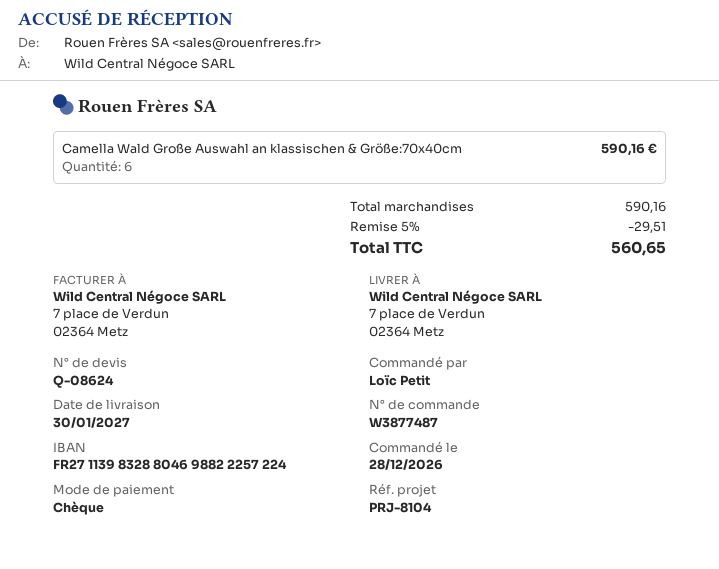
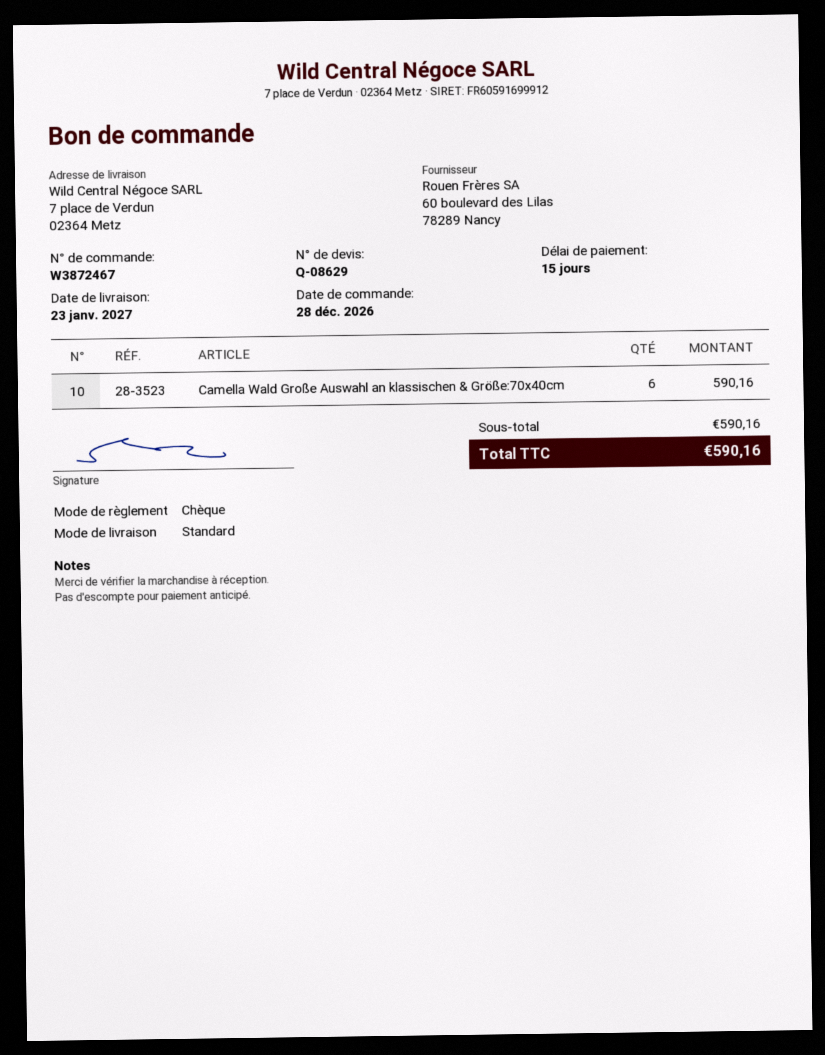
quote number: Q-08624 -> Q-08629
order number: W3877487 -> W3872467
delivery date: 2027-01-30 -> 2027-01-23
discount: 5% = 29.51 -> none
total: 560.65 -> 590.16

